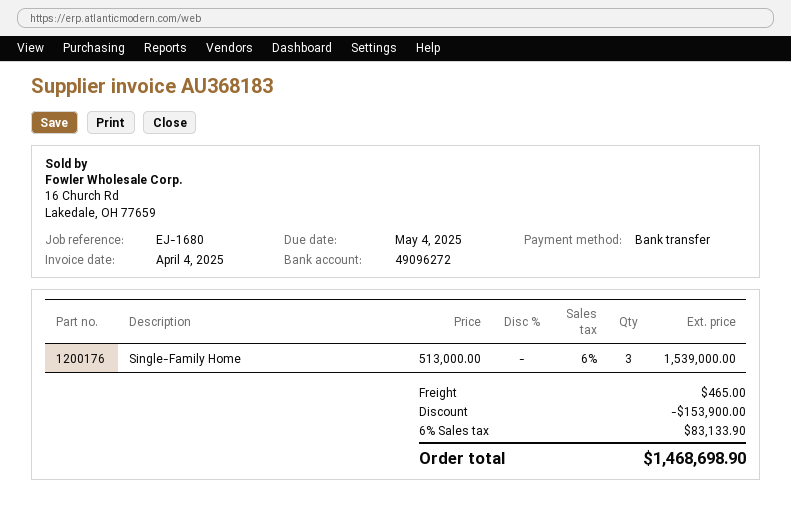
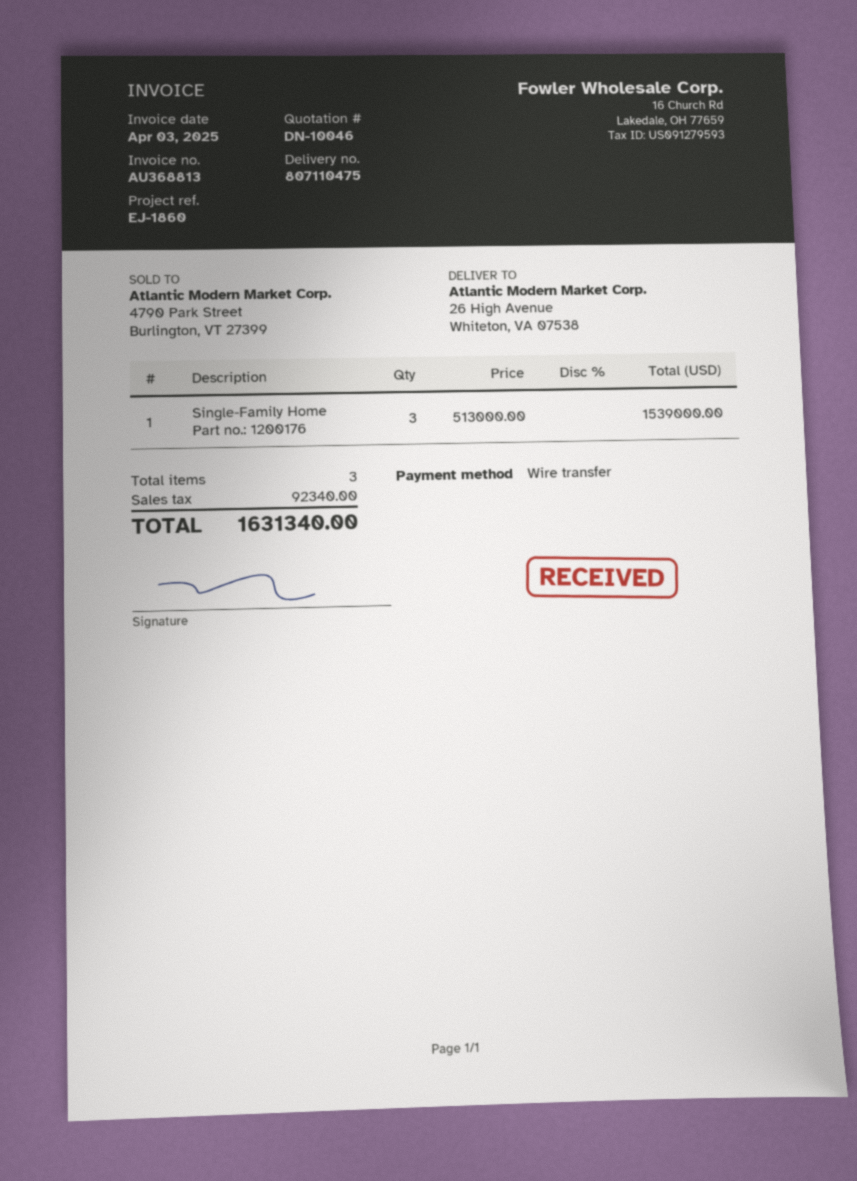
invoice number: AU368183 -> AU368813
invoice date: 2025-04-04 -> 2025-04-03
reference: EJ-1680 -> EJ-1860
discount: 153900.00 -> none
shipping: 465.00 -> none
tax: 83133.90 -> 92340.00
total: 1468698.90 -> 1631340.00

